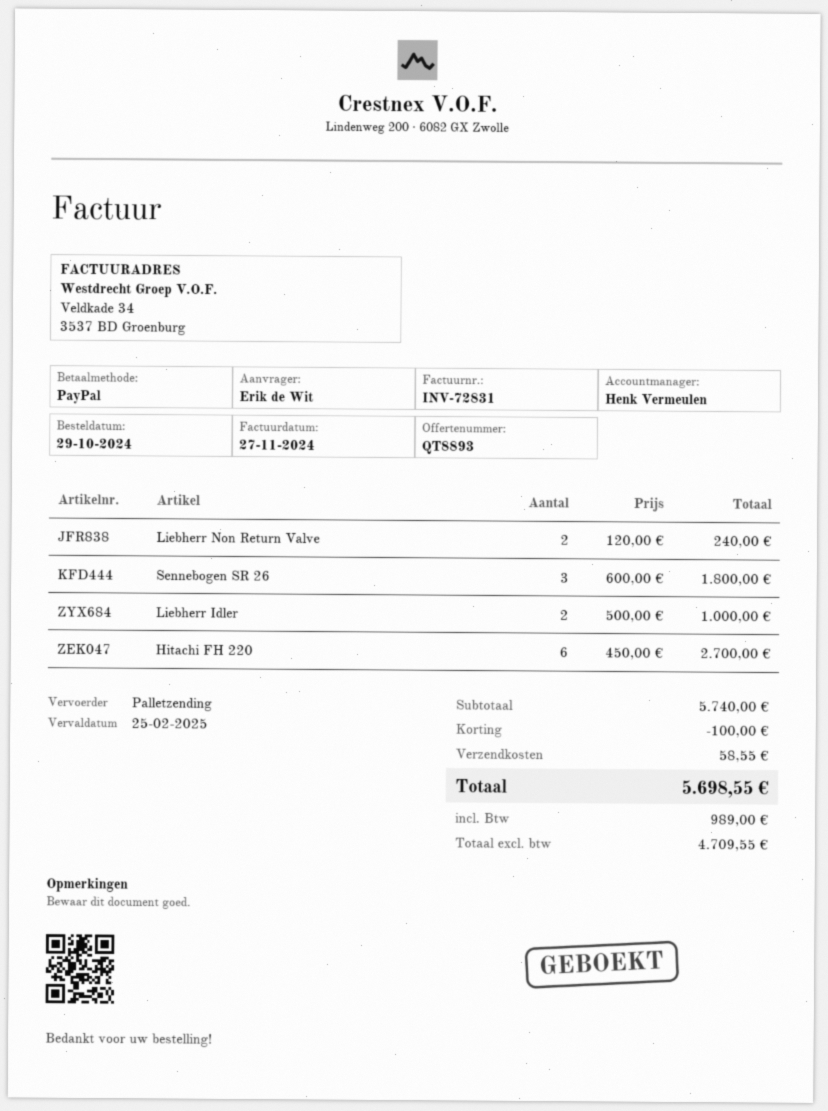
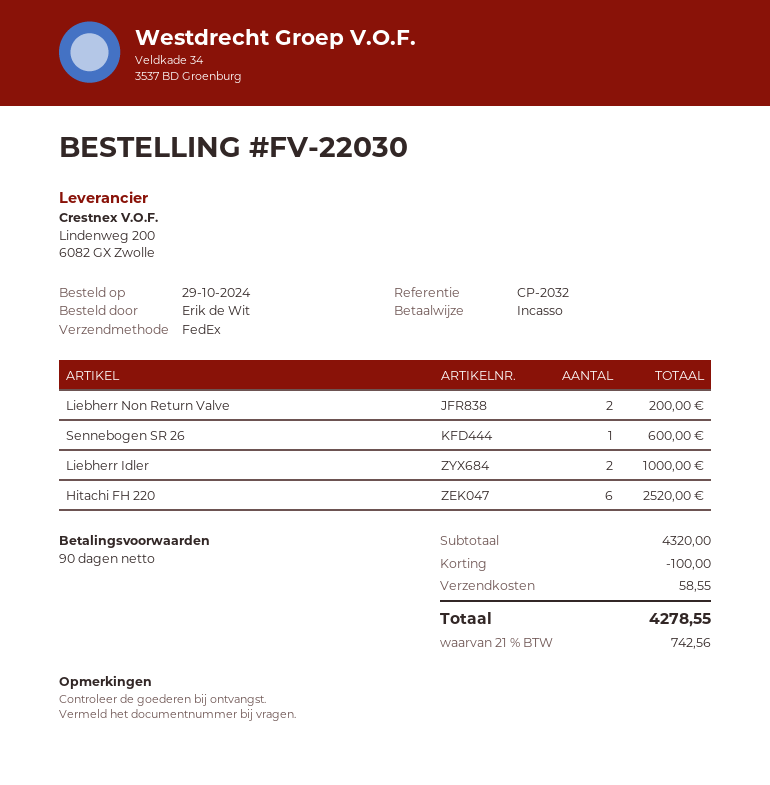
payment method: PayPal -> direct debit
shipping method: pallet freight -> FedEx
Liebherr Non Return Valve: 2 for 240.00 -> 2 for 200.00
Sennebogen SR 26: 3 for 1800.00 -> 1 for 600.00
Hitachi FH 220: 6 for 2700.00 -> 6 for 2520.00
subtotal: 5740.00 -> 4320.00
tax: 989.00 -> 742.56
total: 5698.55 -> 4278.55

